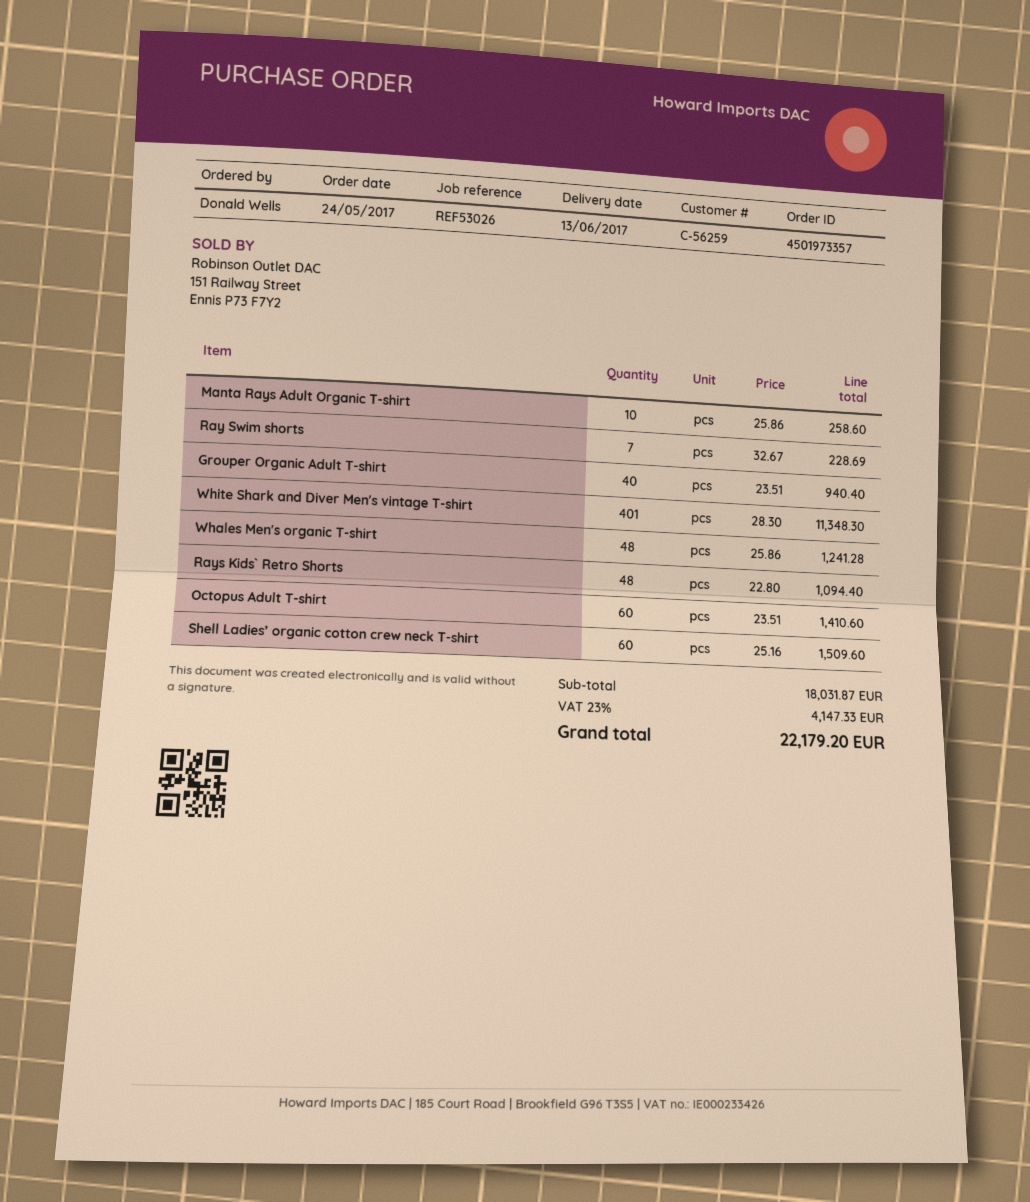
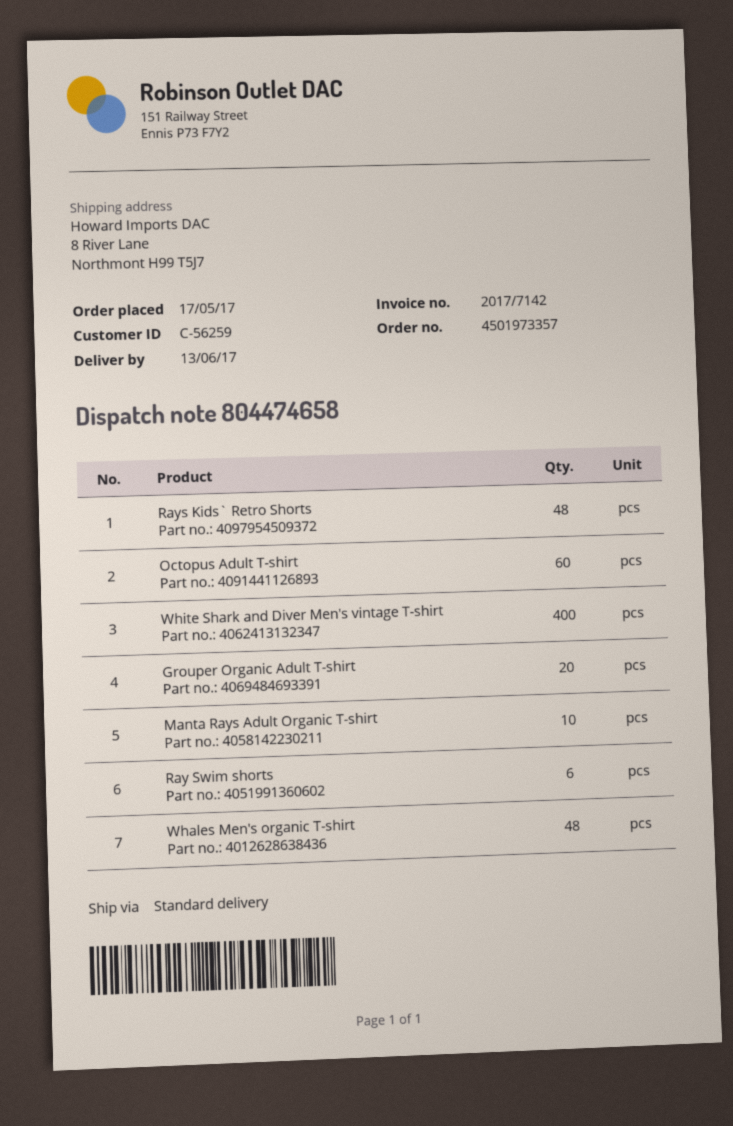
order date: 2017-05-24 -> 2017-05-17
Ray Swim shorts: 7 -> 6
Grouper Organic Adult T-shirt: 40 -> 20
White Shark and Diver Men's vintage T-shirt: 401 -> 400
Shell Ladies’ organic cotton crew neck T-shirt: 60 -> none

